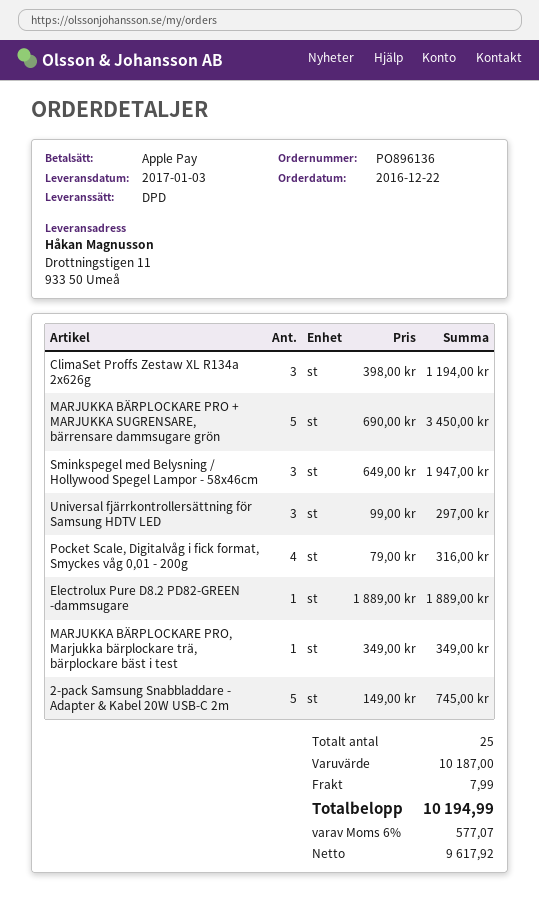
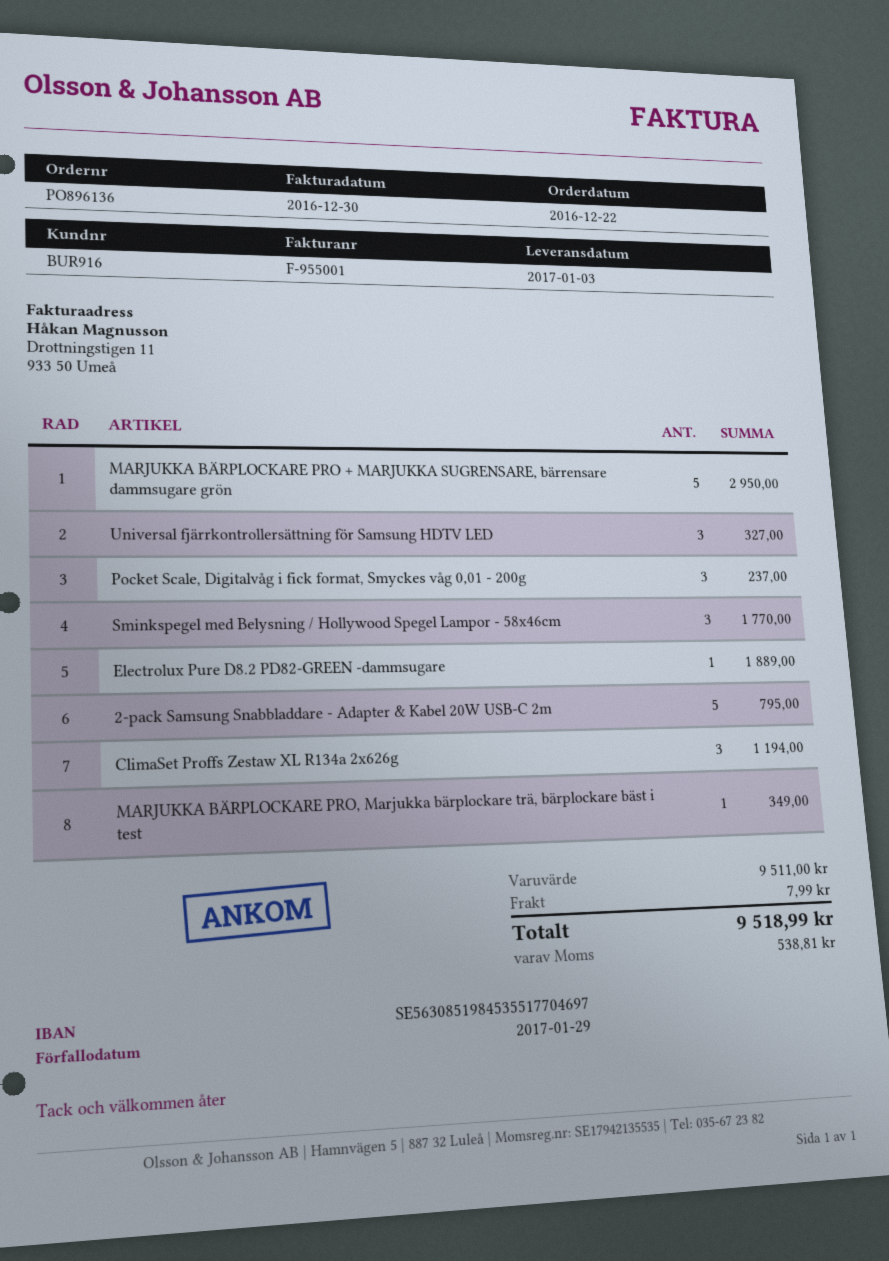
MARJUKKA BÄRPLOCKARE PRO + MARJUKKA SUGRENSARE, bärrensare dammsugare grön: 5 for 3450.00 -> 5 for 2950.00
Sminkspegel med Belysning / Hollywood Spegel Lampor - 58x46cm: 3 for 1947.00 -> 3 for 1770.00
Universal fjärrkontrollersättning för Samsung HDTV LED: 3 for 297.00 -> 3 for 327.00
Pocket Scale, Digitalvåg i fick format, Smyckes våg 0,01 - 200g: 4 for 316.00 -> 3 for 237.00
2-pack Samsung Snabbladdare - Adapter & Kabel 20W USB-C 2m: 5 for 745.00 -> 5 for 795.00
subtotal: 10187.00 -> 9511.00
tax: 577.07 -> 538.81
total: 10194.99 -> 9518.99

